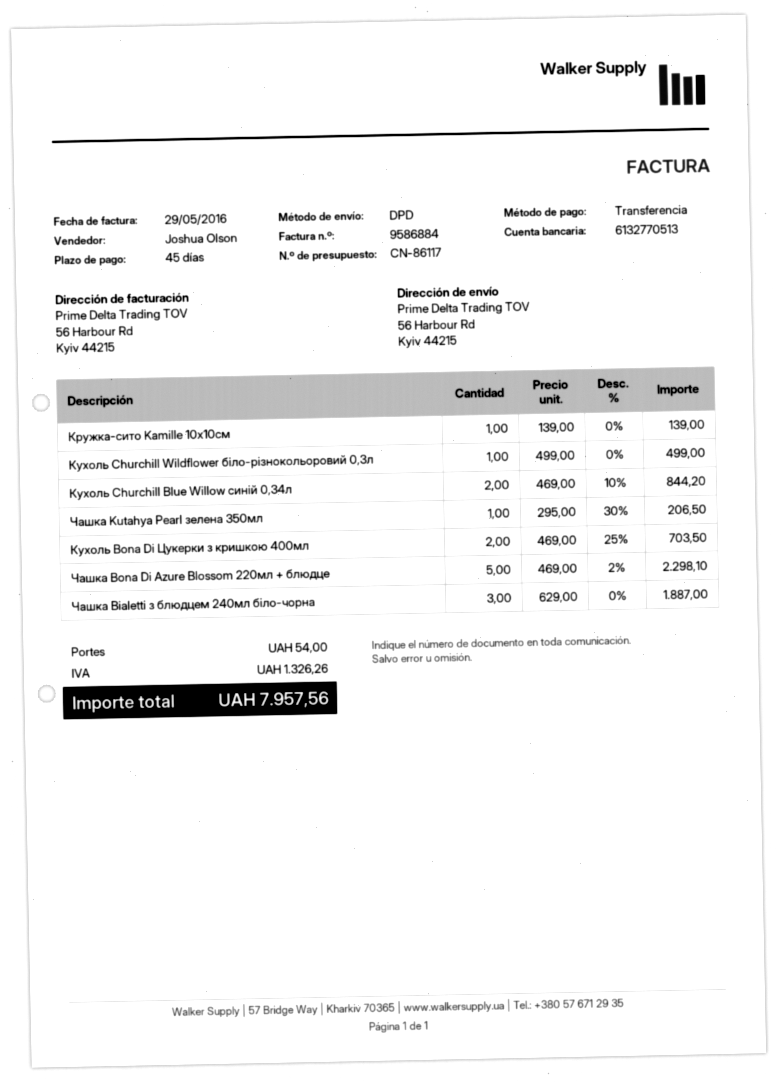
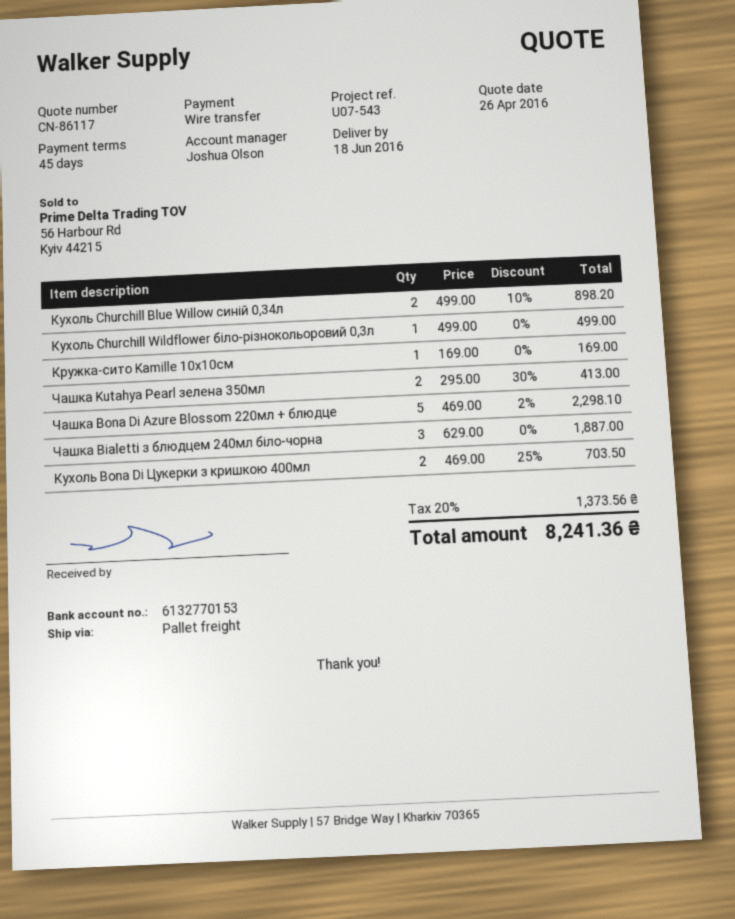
bank account: 6132770513 -> 6132770153
shipping method: DPD -> pallet freight
Кружка-сито Kamille 10х10см: 1 x 139.00 = 139.00 -> 1 x 169.00 = 169.00
Кухоль Churchill Blue Willow синій 0,34л: 2 x 469.00 - 10% = 844.20 -> 2 x 499.00 - 10% = 898.20
Чашка Kutahya Pearl зелена 350мл: 1 x 295.00 - 30% = 206.50 -> 2 x 295.00 - 30% = 413.00
shipping: 54.00 -> none
tax: 1326.26 -> 1373.56
total: 7957.56 -> 8241.36

